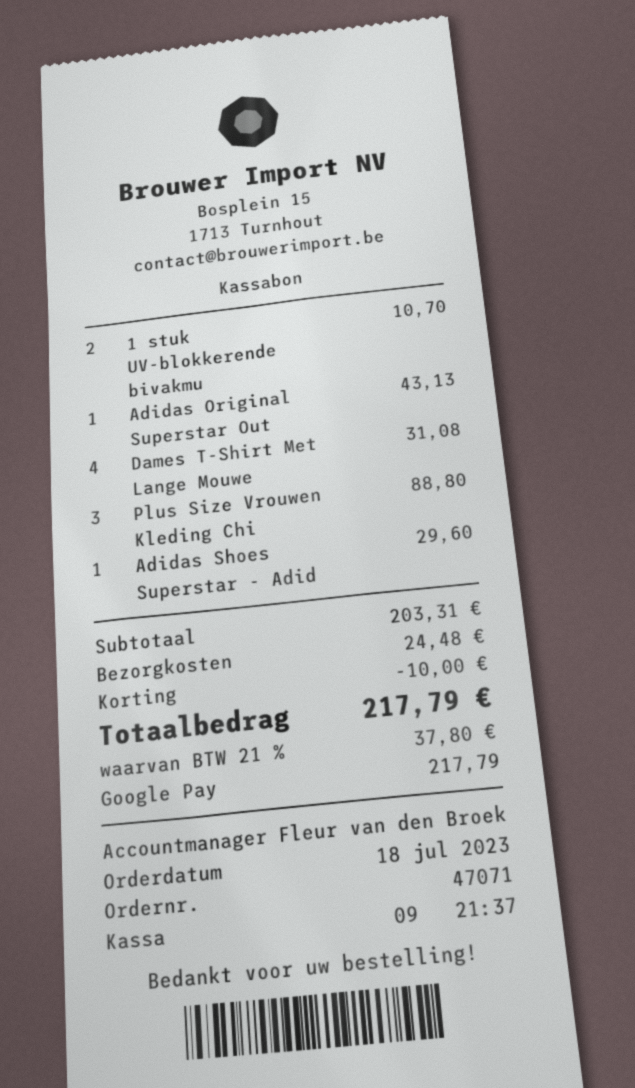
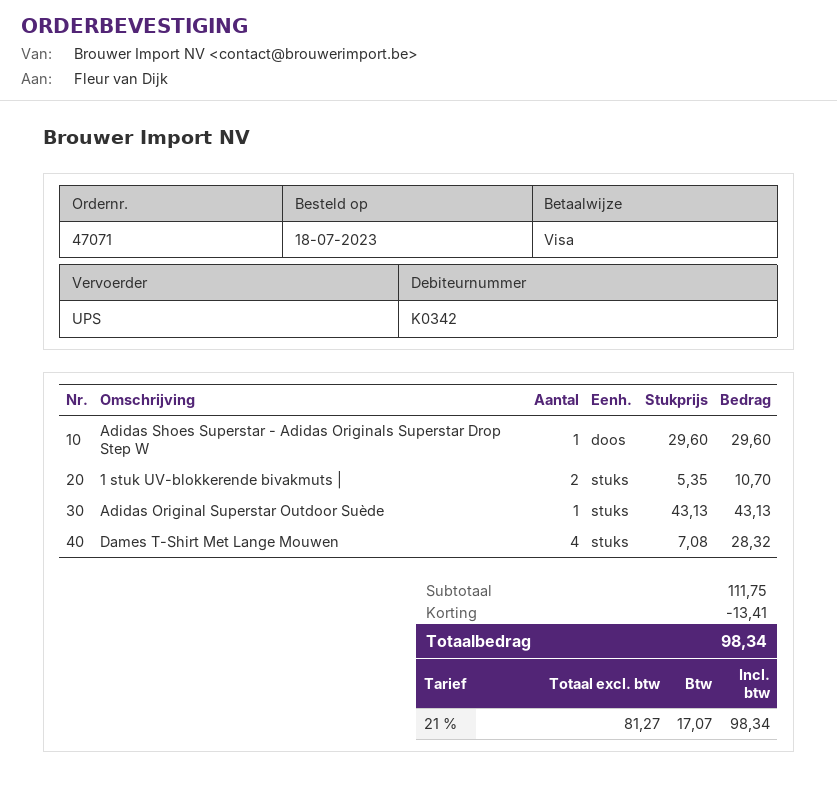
payment method: Google Pay -> Visa
Dames T-Shirt Met Lange Mouwe: 4 for 31.08 -> 4 for 28.32
Plus Size Vrouwen Kleding Chi: 3 for 88.80 -> none
subtotal: 203.31 -> 111.75
discount: 10.00 -> 13.41
shipping: 24.48 -> none
tax: 21% = 37.80 -> 21% = 17.07
total: 217.79 -> 98.34

